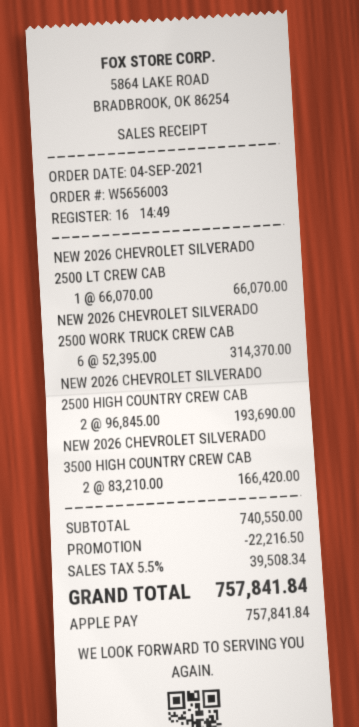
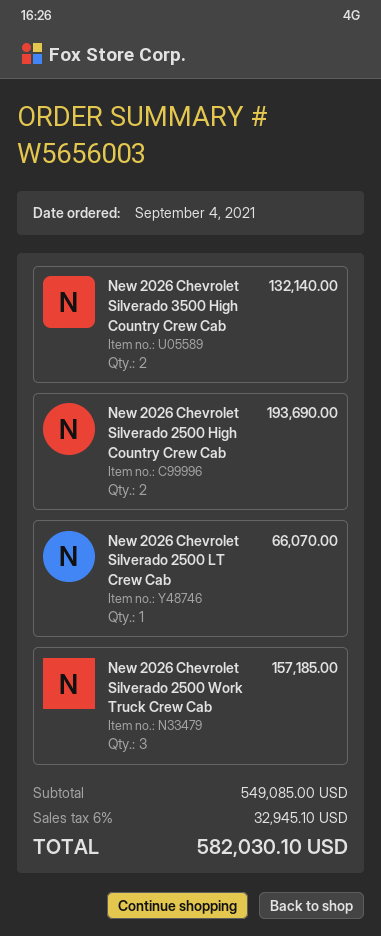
NEW 2026 CHEVROLET SILVERADO 2500 WORK TRUCK CREW CAB: 6 for 314370.00 -> 3 for 157185.00
NEW 2026 CHEVROLET SILVERADO 3500 HIGH COUNTRY CREW CAB: 2 for 166420.00 -> 2 for 132140.00
subtotal: 740550.00 -> 549085.00
discount: 22216.50 -> none
tax: 5.5% = 39508.34 -> 6% = 32945.10
total: 757841.84 -> 582030.10

